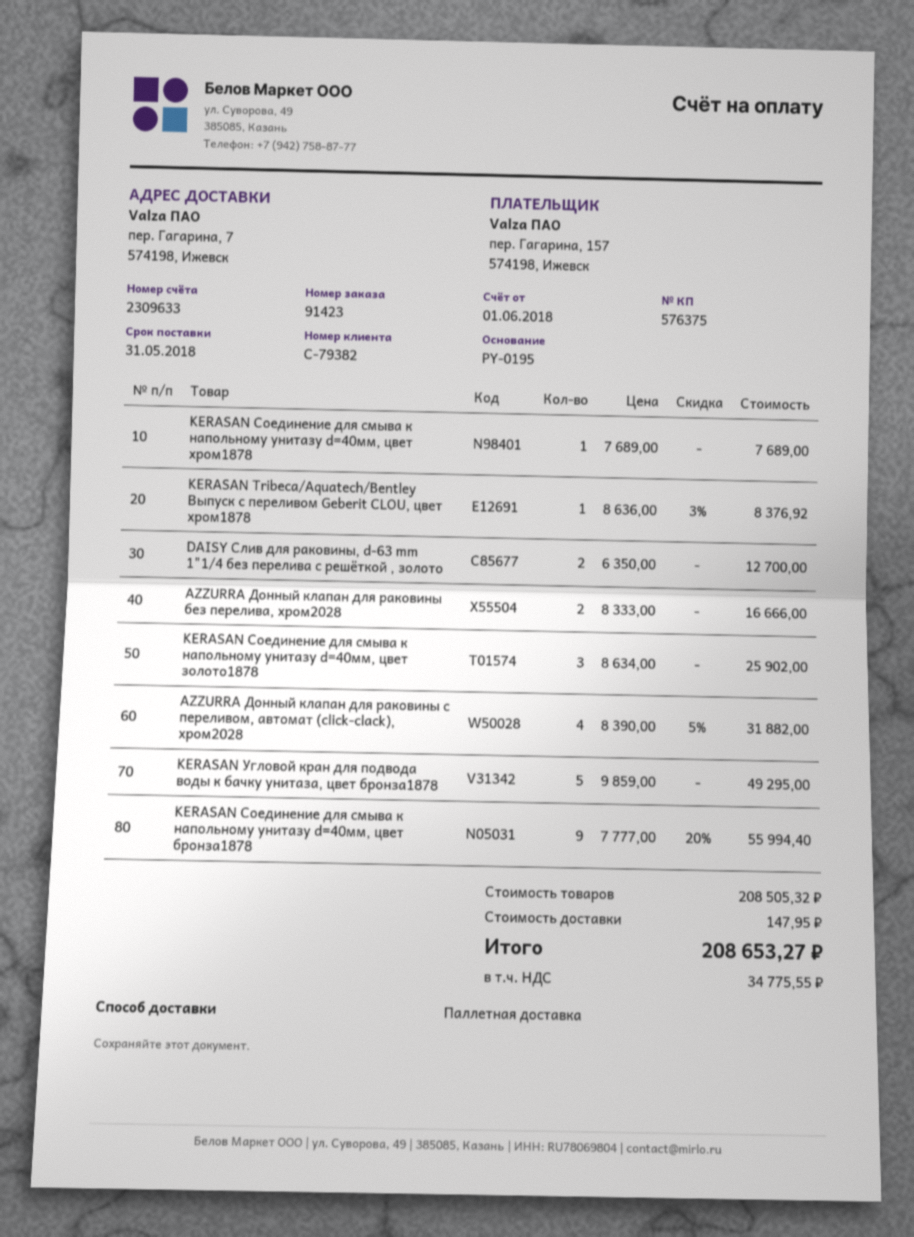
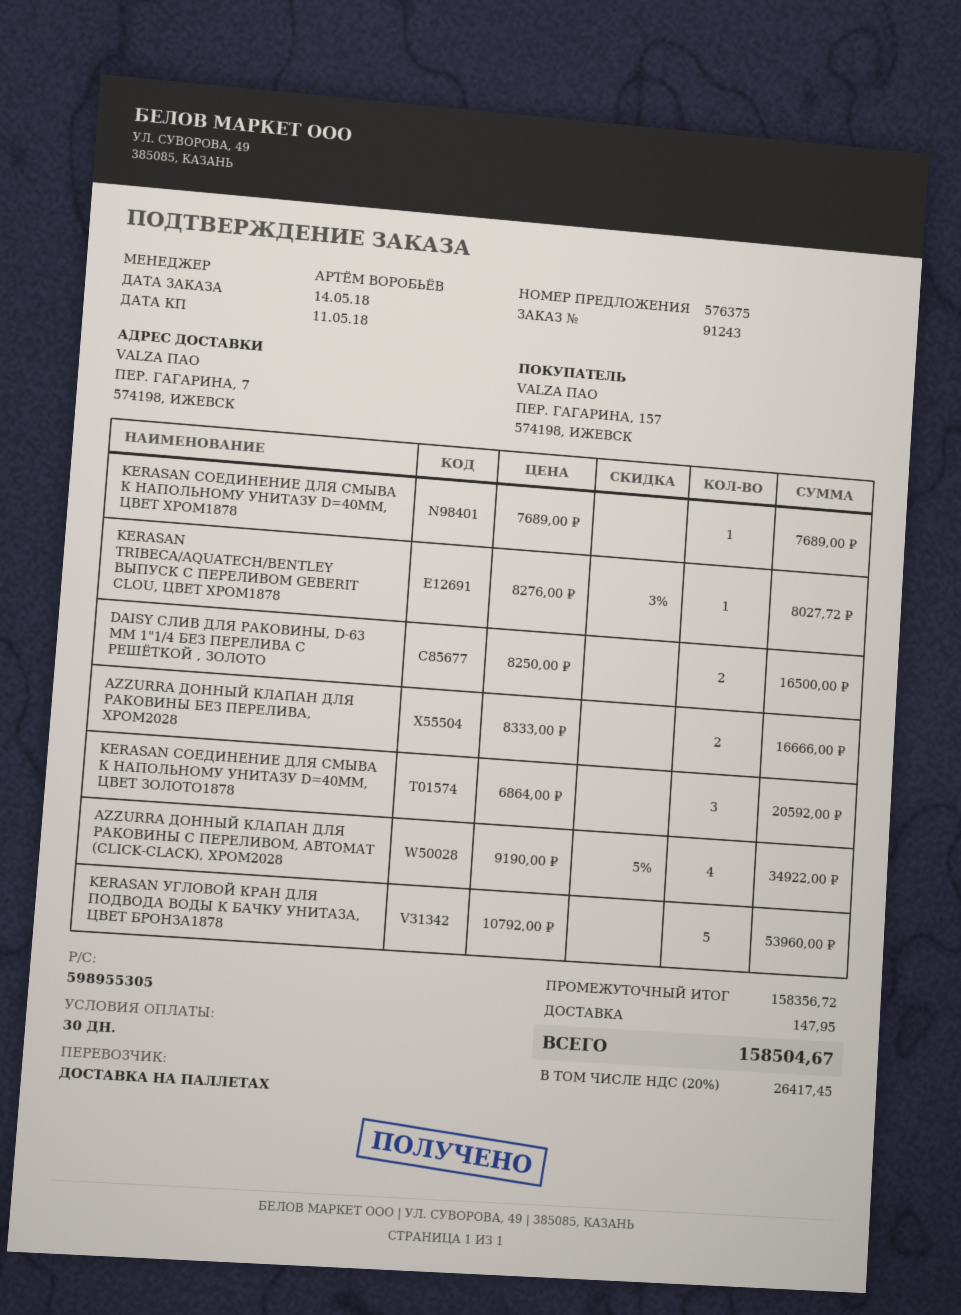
order number: 91423 -> 91243
KERASAN Tribeca/Aquatech/Bentley Выпуск с переливом Geberit CLOU, цвет хром1878: 1 x 8636.00 - 3% = 8376.92 -> 1 x 8276.00 - 3% = 8027.72
DAISY Слив для раковины, d-63 mm 1"1/4 без перелива с решёткой , золото: 2 x 6350.00 = 12700.00 -> 2 x 8250.00 = 16500.00
KERASAN Соединение для смыва к напольному унитазу d=40мм, цвет золото1878: 3 x 8634.00 = 25902.00 -> 3 x 6864.00 = 20592.00
AZZURRA Донный клапан для раковины с переливом, автомат (click-clack), хром2028: 4 x 8390.00 - 5% = 31882.00 -> 4 x 9190.00 - 5% = 34922.00
KERASAN Угловой кран для подвода воды к бачку унитаза, цвет бронза1878: 5 x 9859.00 = 49295.00 -> 5 x 10792.00 = 53960.00
KERASAN Соединение для смыва к напольному унитазу d=40мм, цвет бронза1878: 9 x 7777.00 - 20% = 55994.40 -> none
subtotal: 208505.32 -> 158356.72
tax: 34775.55 -> 26417.45
total: 208653.27 -> 158504.67

